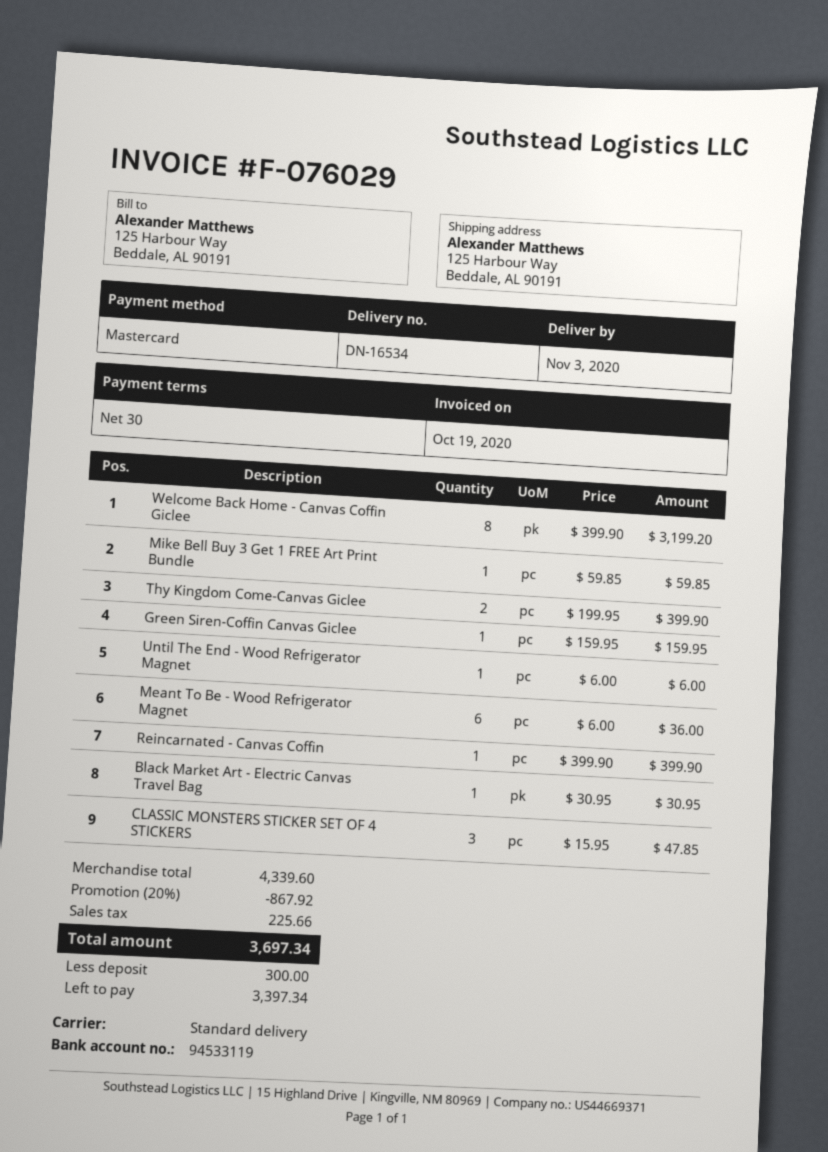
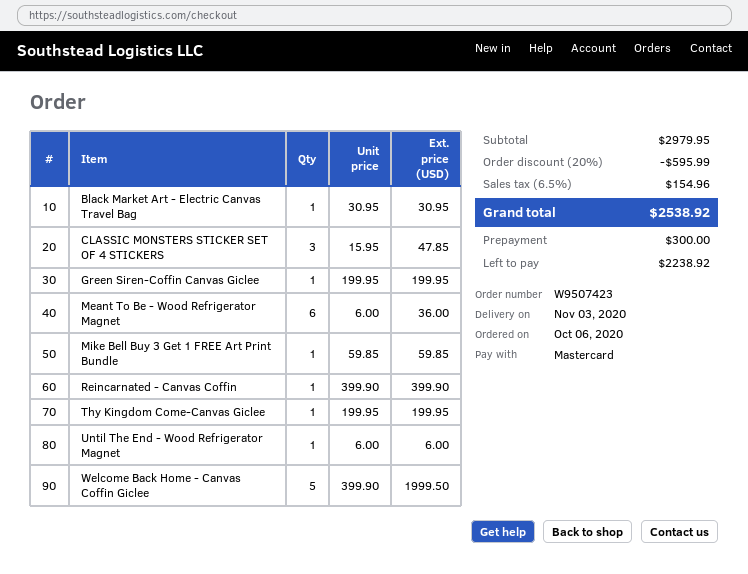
Welcome Back Home - Canvas Coffin Giclee: 8 x 399.90 = 3199.20 -> 5 x 399.90 = 1999.50
Thy Kingdom Come-Canvas Giclee: 2 x 199.95 = 399.90 -> 1 x 199.95 = 199.95
Green Siren-Coffin Canvas Giclee: 1 x 159.95 = 159.95 -> 1 x 199.95 = 199.95
subtotal: 4339.60 -> 2979.95
discount: 20% = 867.92 -> 20% = 595.99
tax: 225.66 -> 154.96
total: 3697.34 -> 2538.92
balance: 3397.34 -> 2238.92

